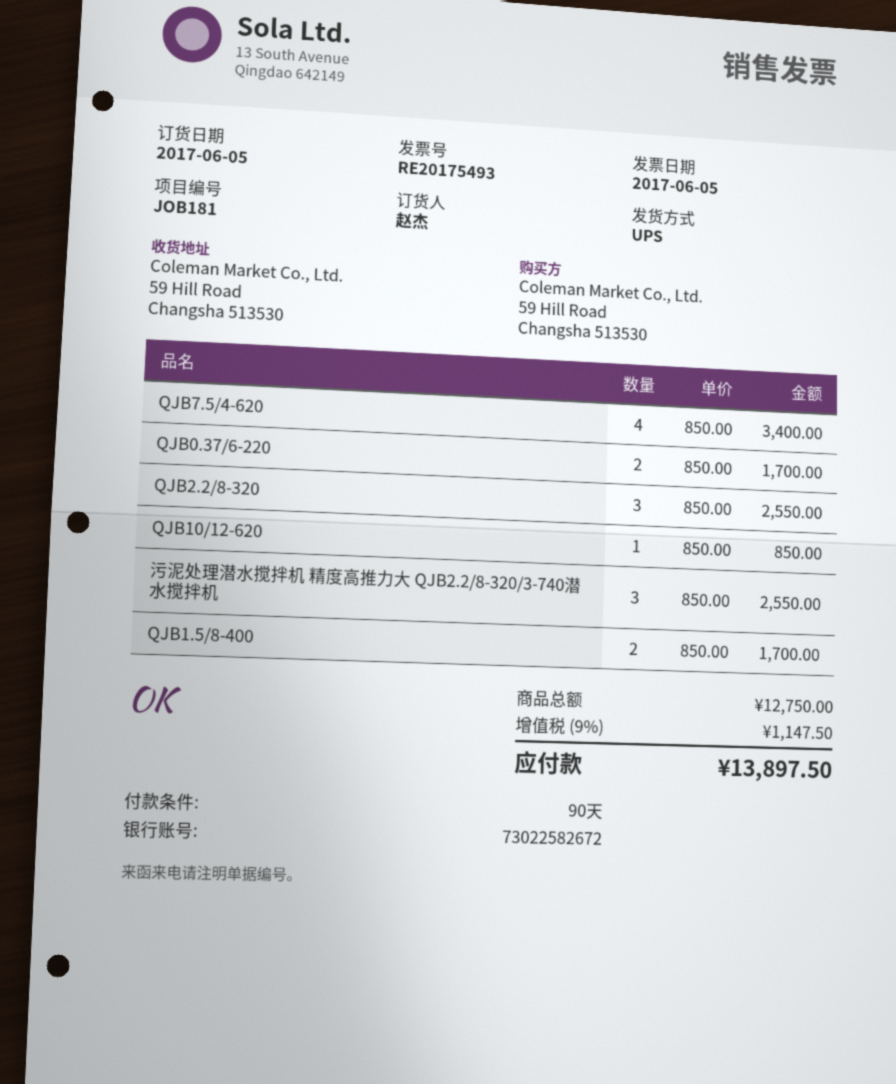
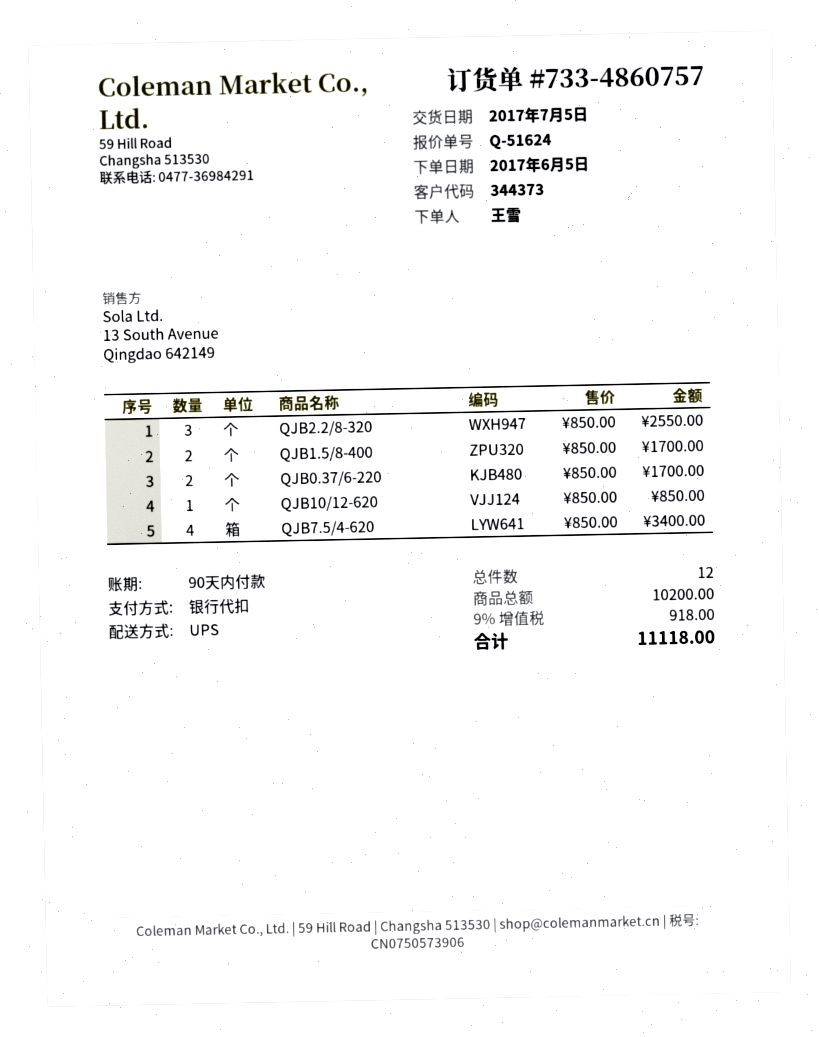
ordered by: 赵杰 -> 王雪
污泥处理潜水搅拌机 精度高推力大 QJB2.2/8-320/3-740潜水搅拌机: 3 x 850.00 = 2550.00 -> none
subtotal: 12750.00 -> 10200.00
tax: 9% = 1147.50 -> 9% = 918.00
total: 13897.50 -> 11118.00

